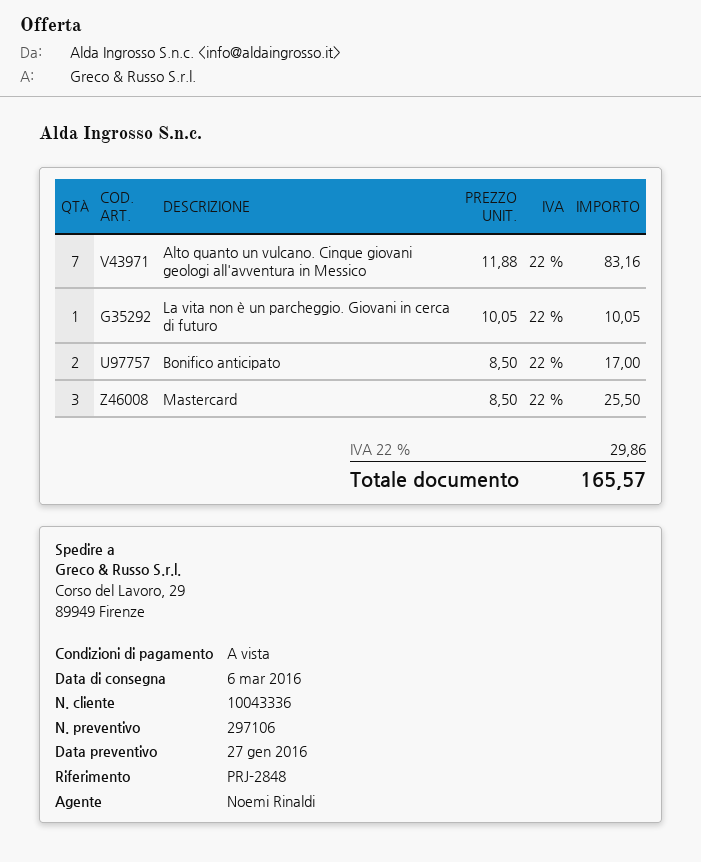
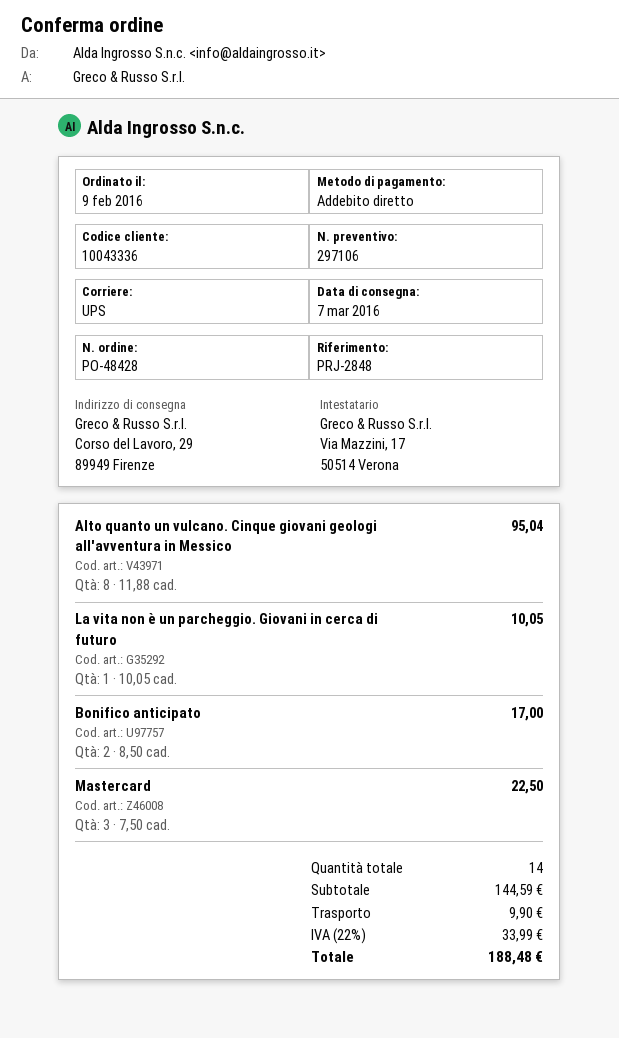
delivery date: 2016-03-06 -> 2016-03-07
Alto quanto un vulcano. Cinque giovani geologi all'avventura in Messico: 7 x 11.88 = 83.16 -> 8 x 11.88 = 95.04
Mastercard: 3 x 8.50 = 25.50 -> 3 x 7.50 = 22.50
shipping: none -> 9.90
tax: 22% = 29.86 -> 22% = 33.99
total: 165.57 -> 188.48

